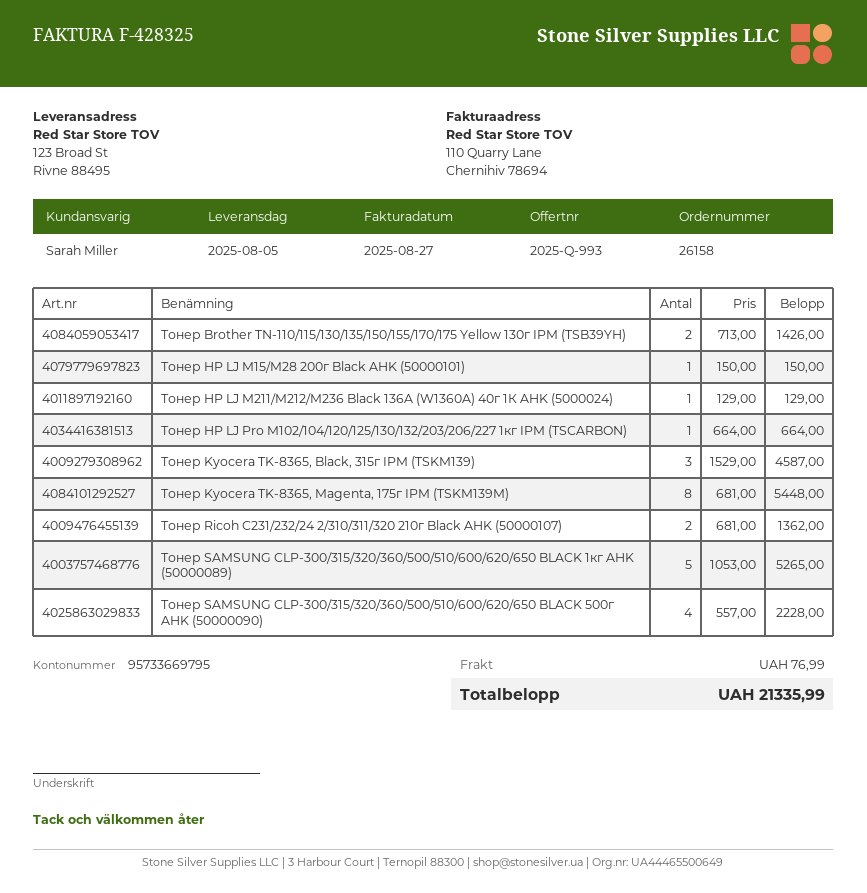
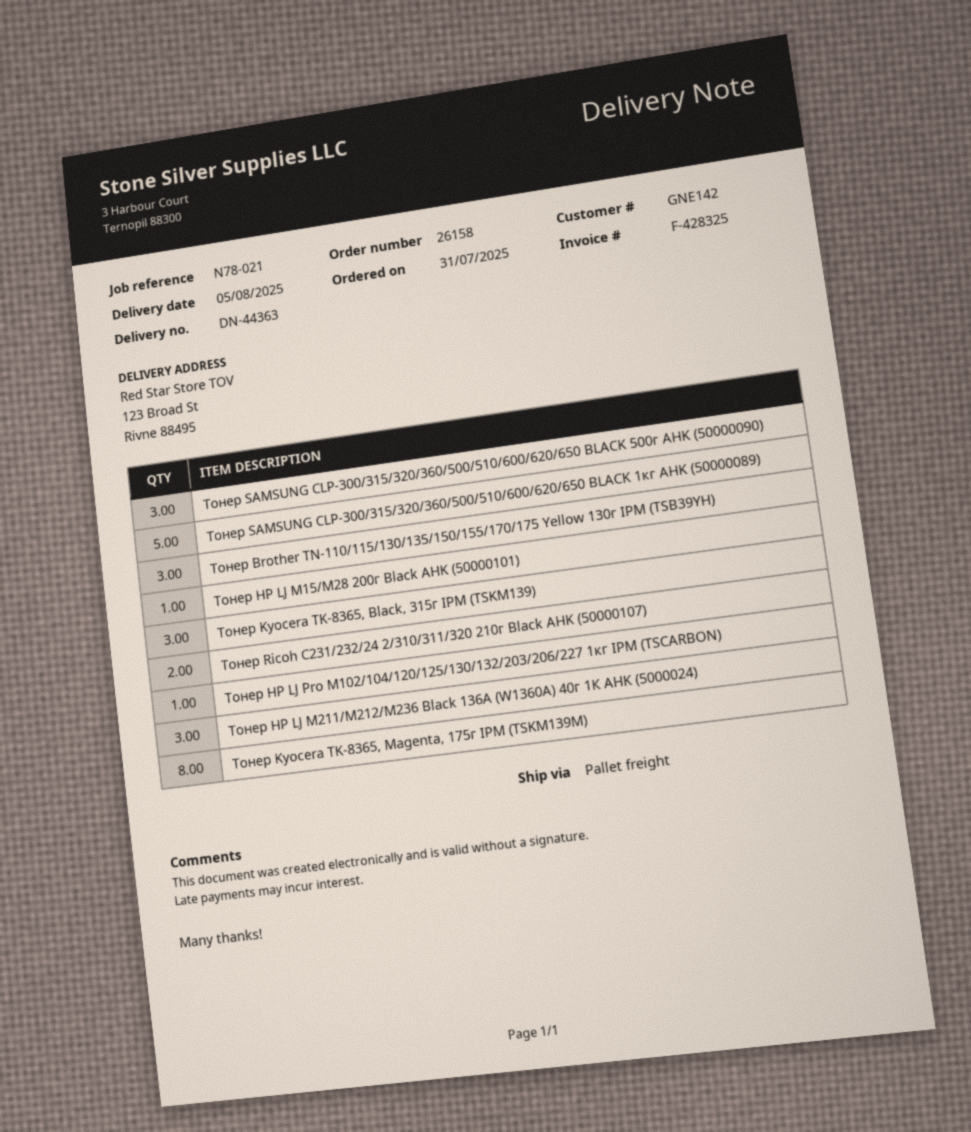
Тонер Brother TN-110/115/130/135/150/155/170/175 Yellow 130г IPM (TSB39YH): 2 -> 3
Тонер HP LJ M211/M212/M236 Black 136A (W1360A) 40г 1К AHK (5000024): 1 -> 3
Тонер SAMSUNG CLP-300/315/320/360/500/510/600/620/650 BLACK 500г AHK (50000090): 4 -> 3

